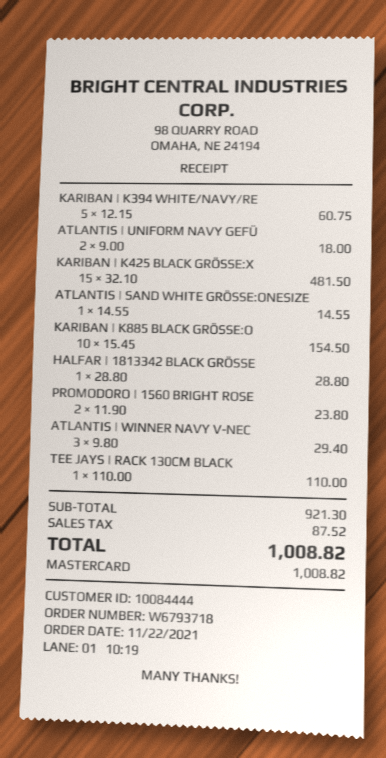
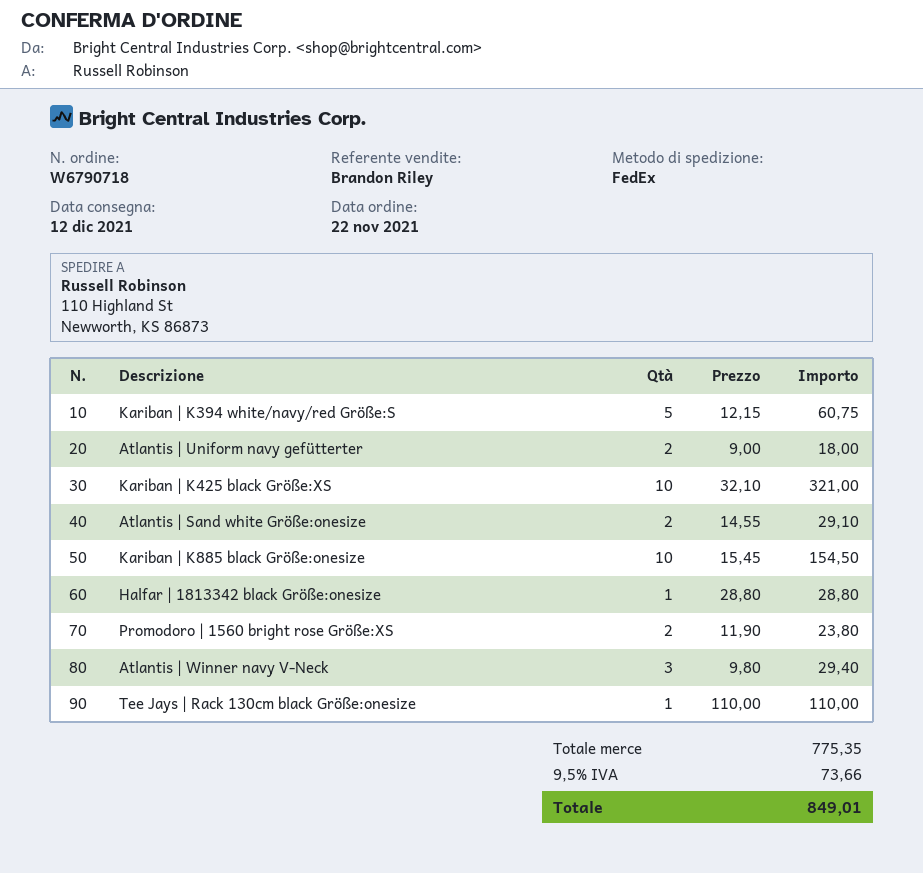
order number: W6793718 -> W6790718
KARIBAN | K425 BLACK GRÖSSE:X: 15 x 32.10 = 481.50 -> 10 x 32.10 = 321.00
ATLANTIS | SAND WHITE GRÖSSE:ONESIZE: 1 x 14.55 = 14.55 -> 2 x 14.55 = 29.10
subtotal: 921.30 -> 775.35
tax: 87.52 -> 73.66
total: 1008.82 -> 849.01

